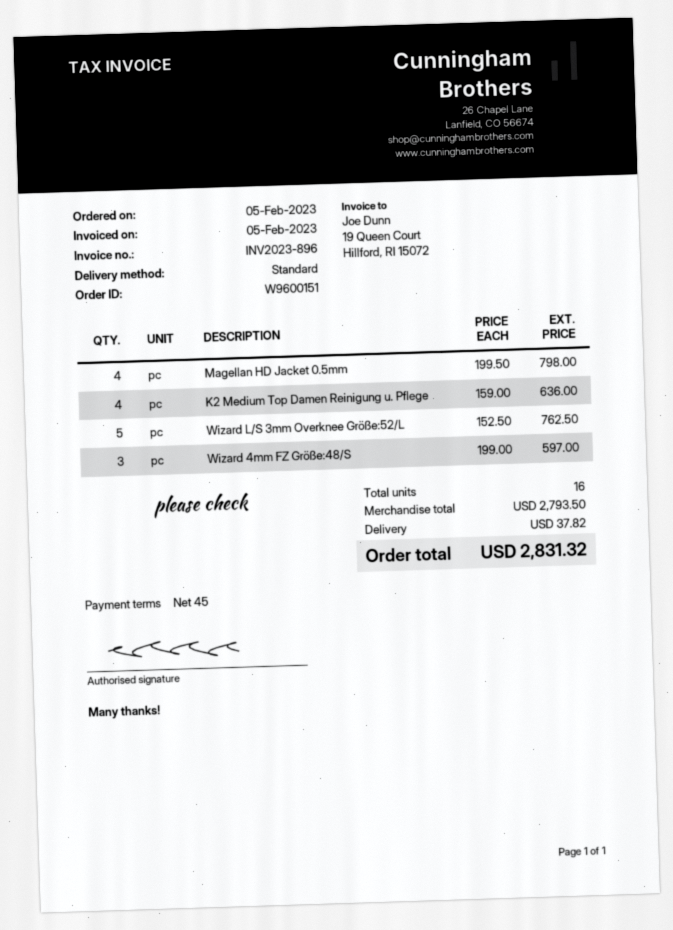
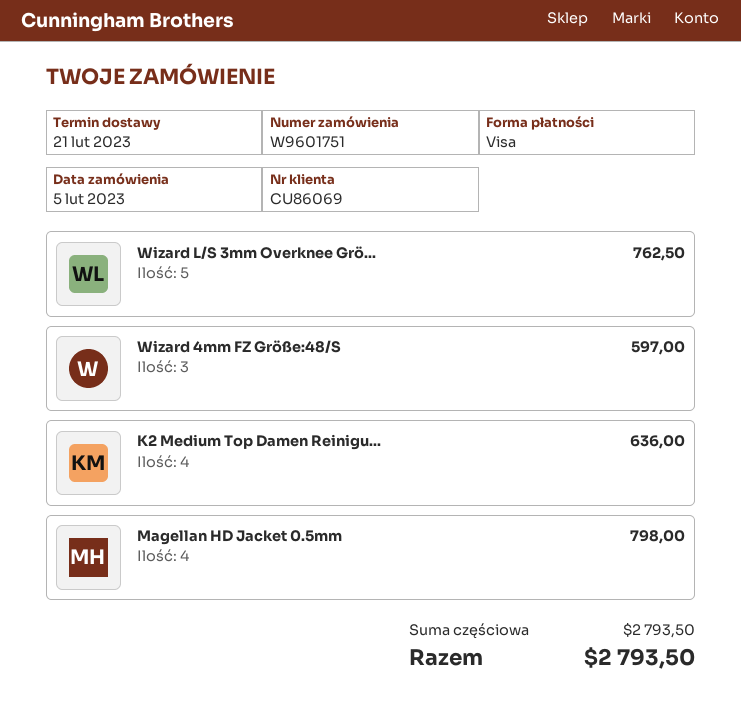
order number: W9600151 -> W9601751
shipping: 37.82 -> none
total: 2831.32 -> 2793.50

